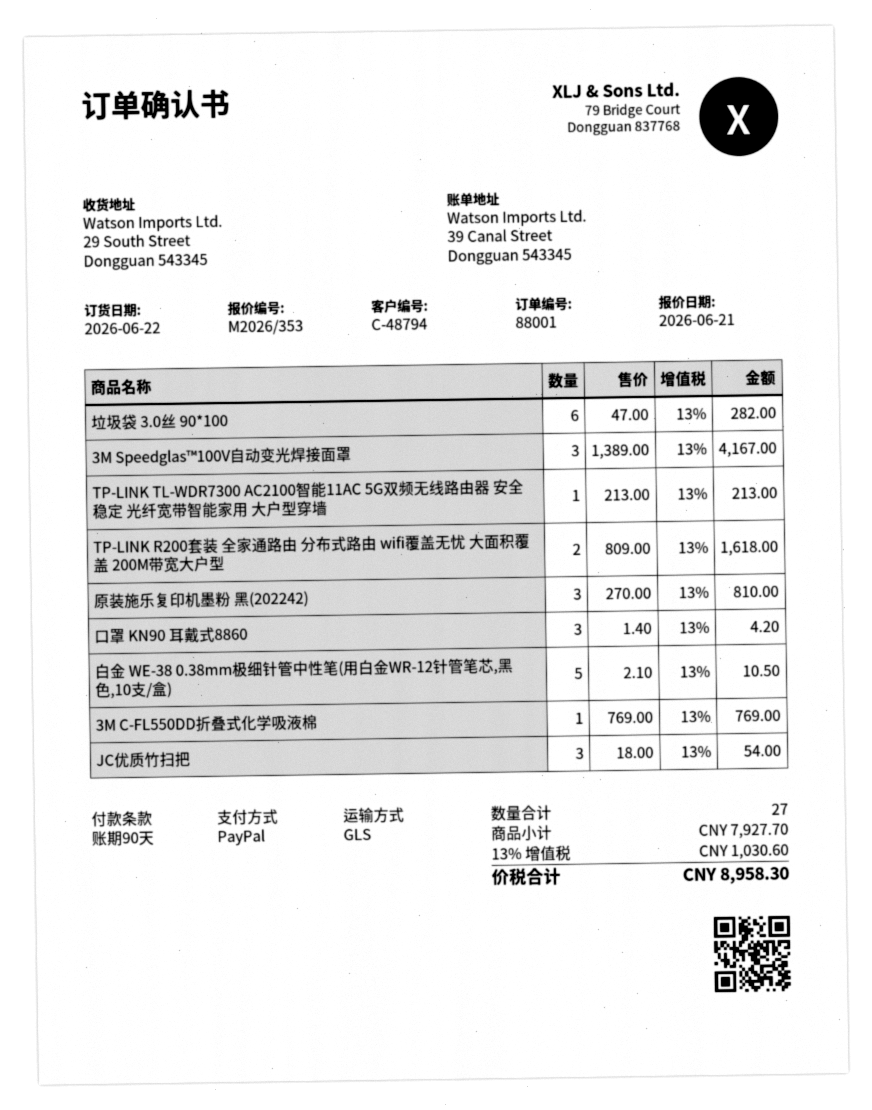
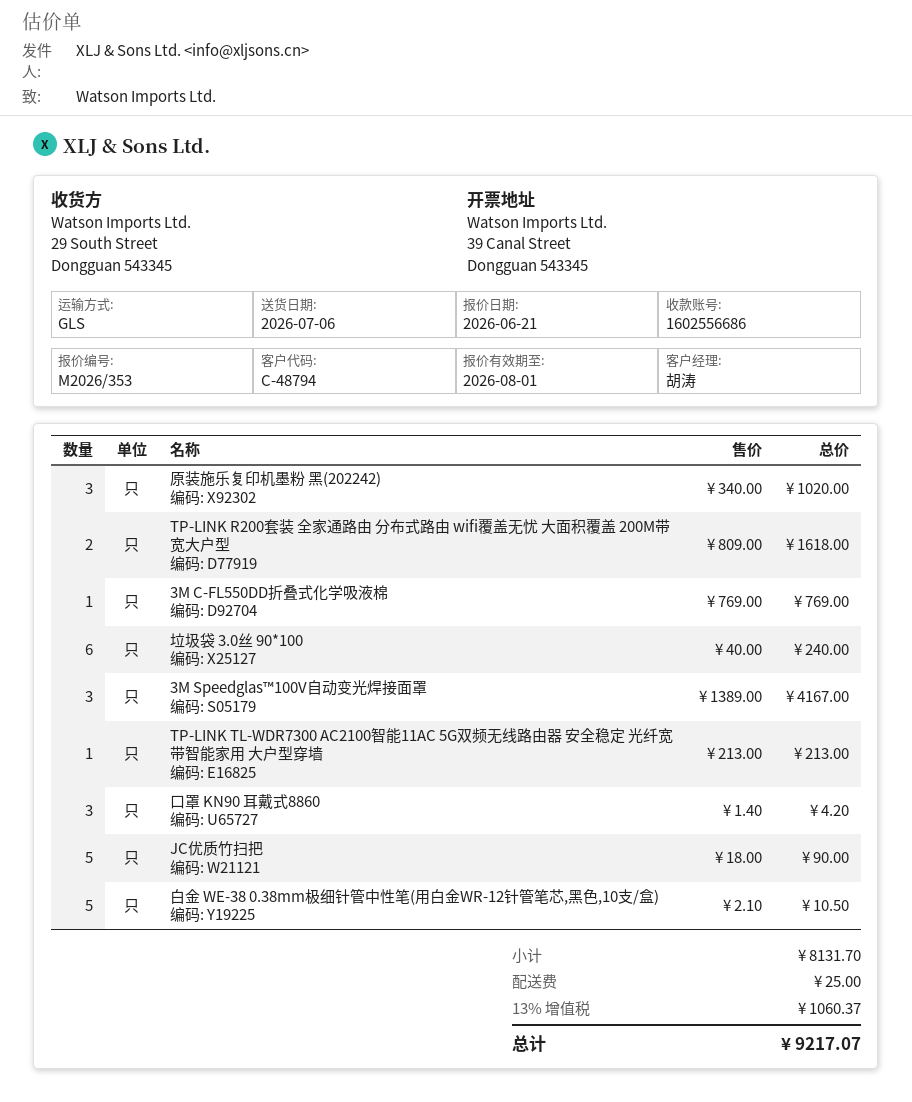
垃圾袋 3.0丝 90*100: 6 x 47.00 = 282.00 -> 6 x 40.00 = 240.00
原装施乐复印机墨粉 黑(202242): 3 x 270.00 = 810.00 -> 3 x 340.00 = 1020.00
JC优质竹扫把: 3 x 18.00 = 54.00 -> 5 x 18.00 = 90.00
subtotal: 7927.70 -> 8131.70
shipping: none -> 25.00
tax: 13% = 1030.60 -> 13% = 1060.37
total: 8958.30 -> 9217.07

